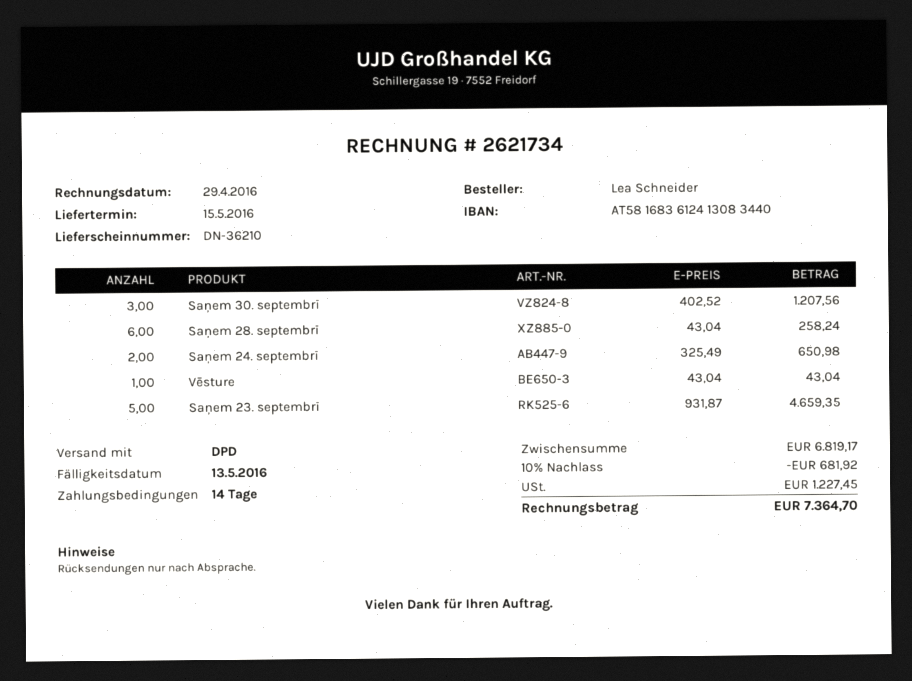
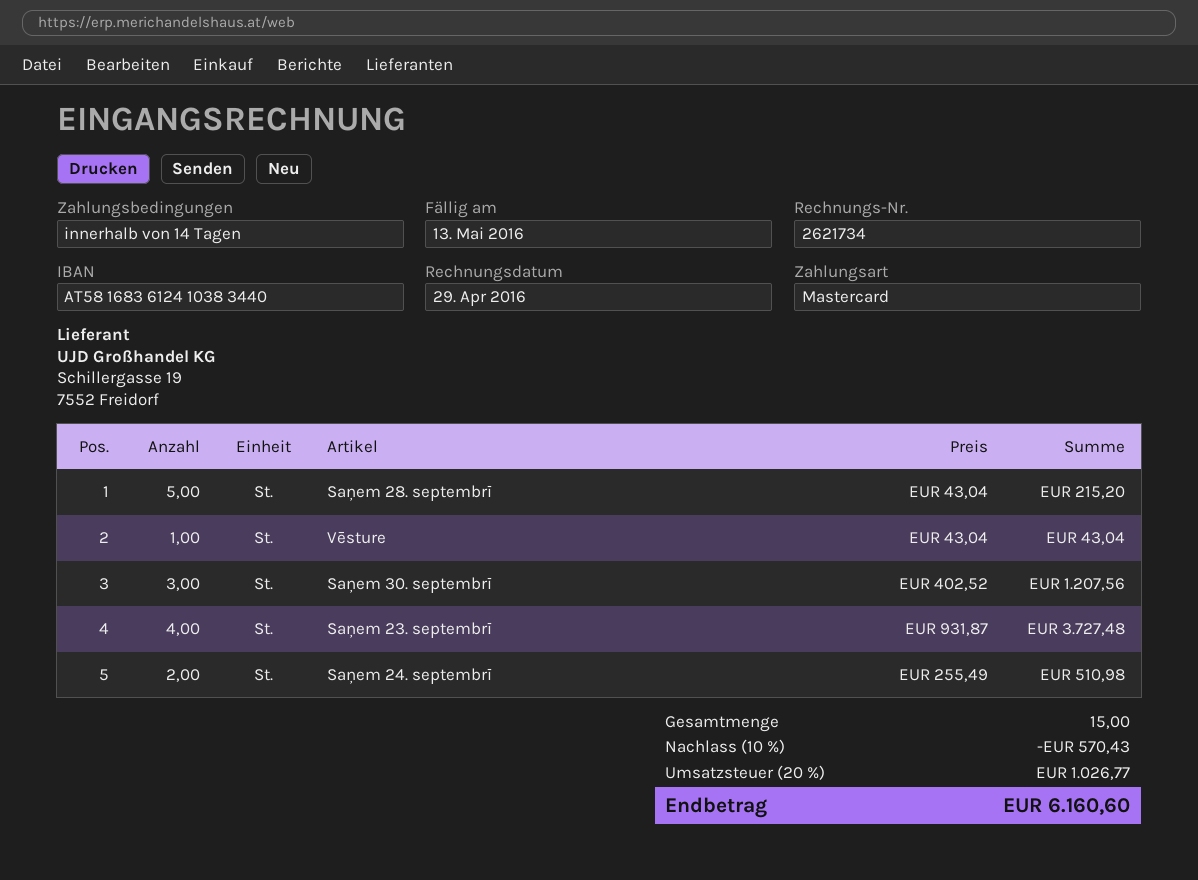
bank account: AT581683612413083440 -> AT581683612410383440
Saņem 28. septembrī: 6 x 43.04 = 258.24 -> 5 x 43.04 = 215.20
Saņem 24. septembrī: 2 x 325.49 = 650.98 -> 2 x 255.49 = 510.98
Saņem 23. septembrī: 5 x 931.87 = 4659.35 -> 4 x 931.87 = 3727.48
discount: 10% = 681.92 -> 10% = 570.43
tax: 1227.45 -> 1026.77
total: 7364.70 -> 6160.60

